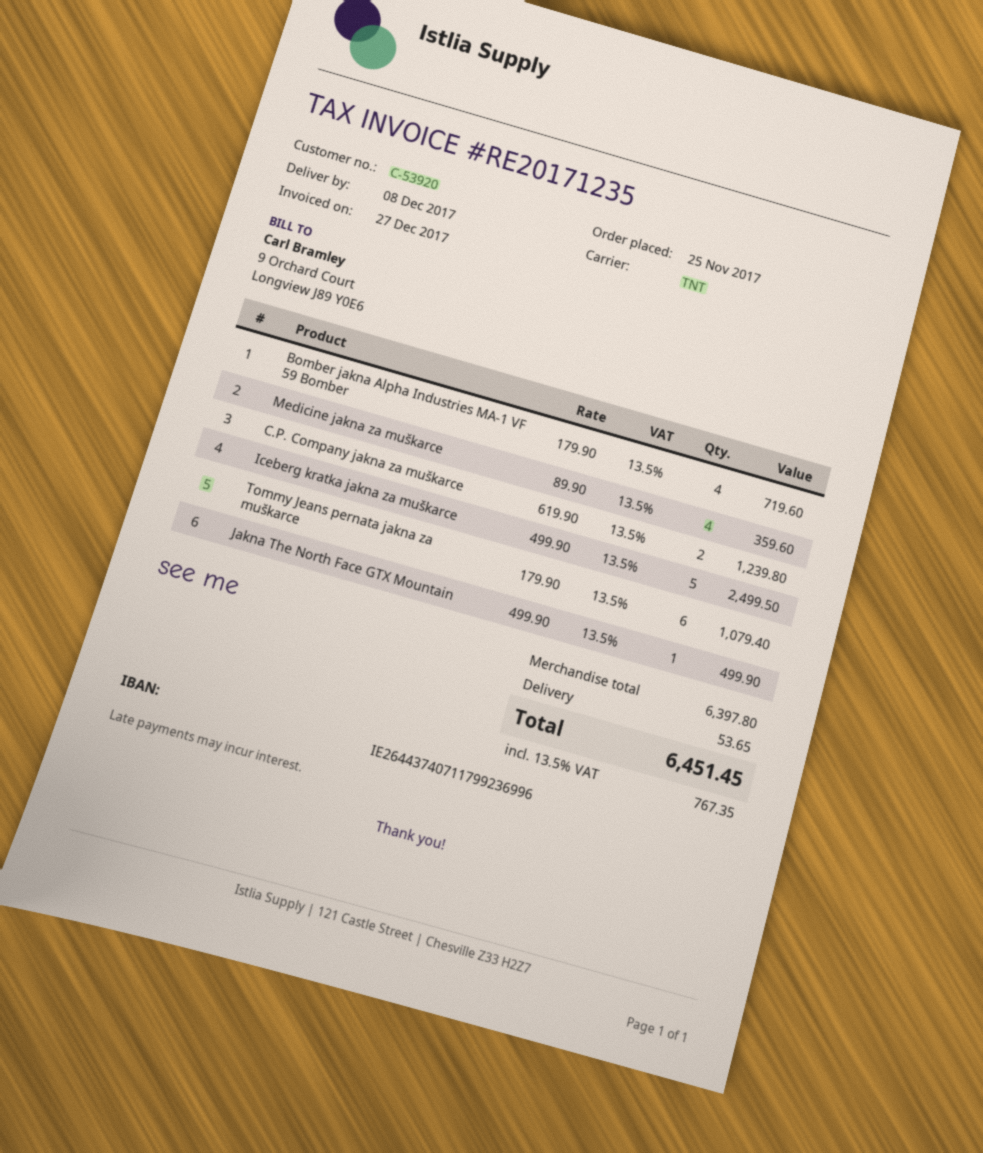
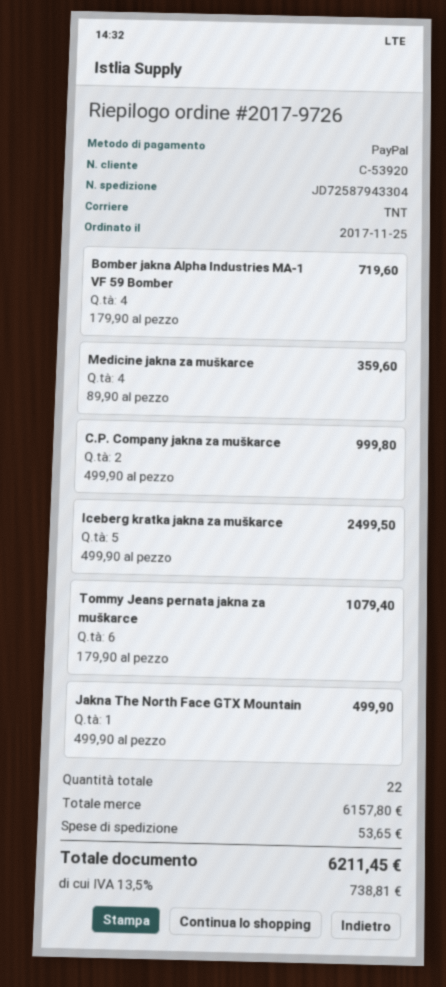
C.P. Company jakna za muškarce: 2 x 619.90 = 1239.80 -> 2 x 499.90 = 999.80
subtotal: 6397.80 -> 6157.80
tax: 13.5% = 767.35 -> 13.5% = 738.81
total: 6451.45 -> 6211.45

